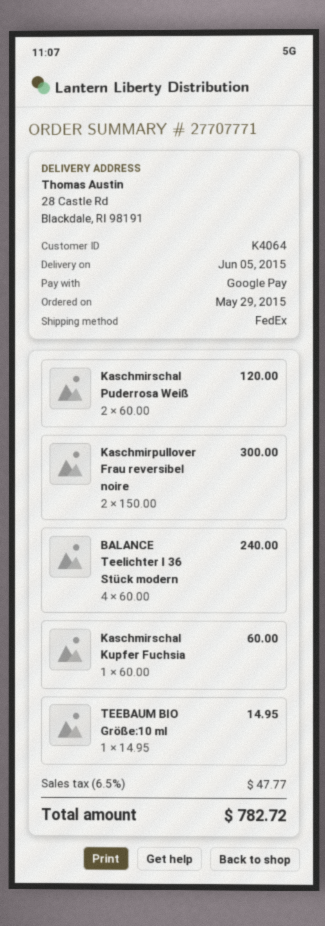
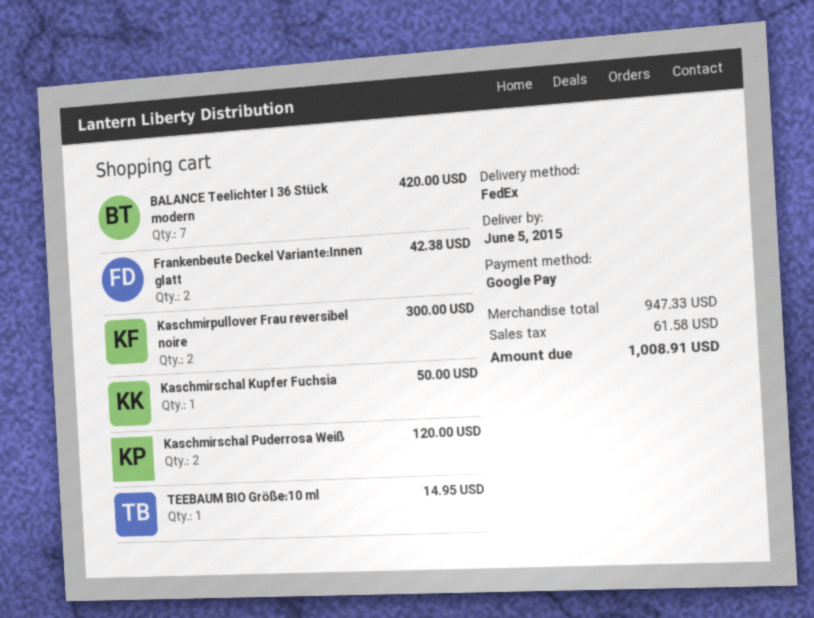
BALANCE Teelichter I 36 Stück modern: 4 for 240.00 -> 7 for 420.00
Kaschmirschal Kupfer Fuchsia: 1 for 60.00 -> 1 for 50.00
Frankenbeute Deckel Variante:Innen glatt: none -> 2 for 42.38
tax: 47.77 -> 61.58
total: 782.72 -> 1008.91

